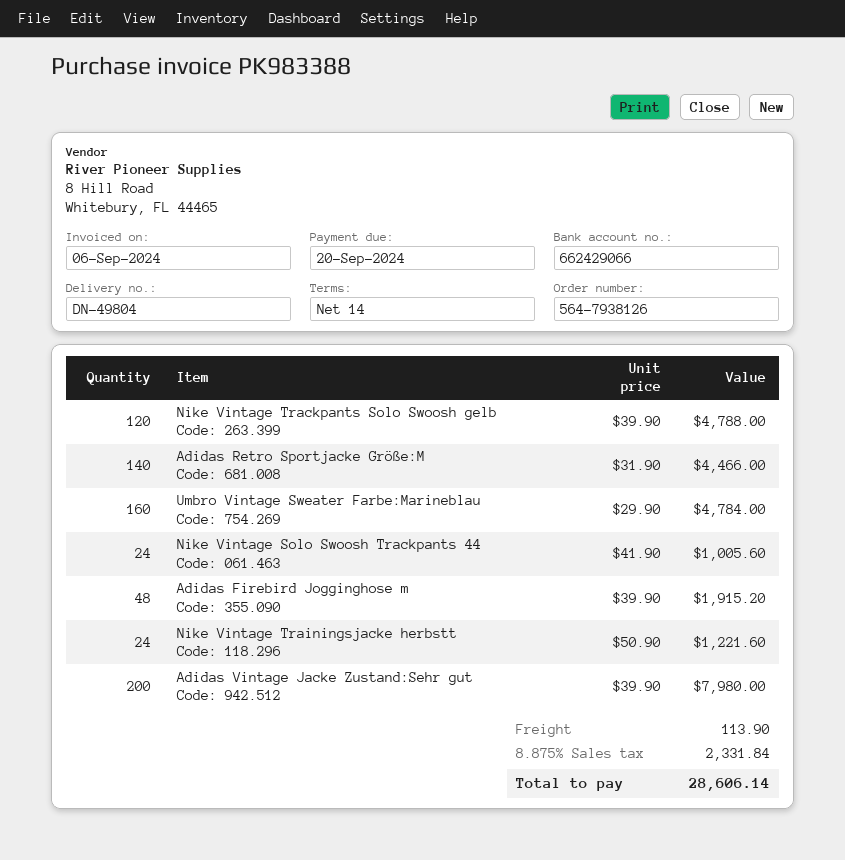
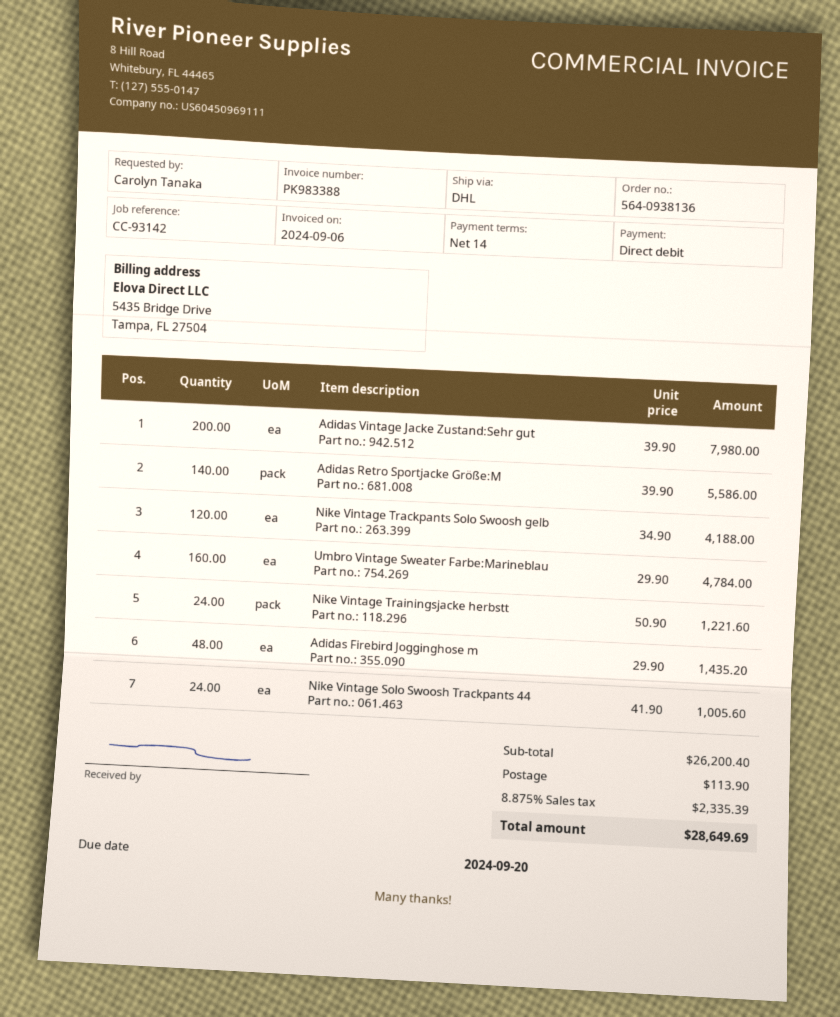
order number: 564-7938126 -> 564-0938136
Nike Vintage Trackpants Solo Swoosh gelb: 120 x 39.90 = 4788.00 -> 120 x 34.90 = 4188.00
Adidas Retro Sportjacke Größe:M: 140 x 31.90 = 4466.00 -> 140 x 39.90 = 5586.00
Adidas Firebird Jogginghose m: 48 x 39.90 = 1915.20 -> 48 x 29.90 = 1435.20
tax: 8.875% = 2331.84 -> 8.875% = 2335.39
total: 28606.14 -> 28649.69

